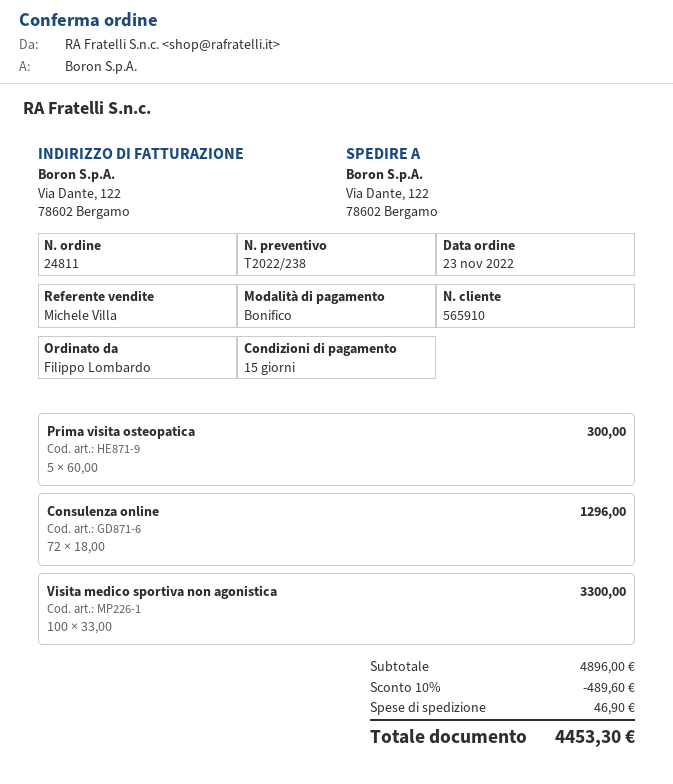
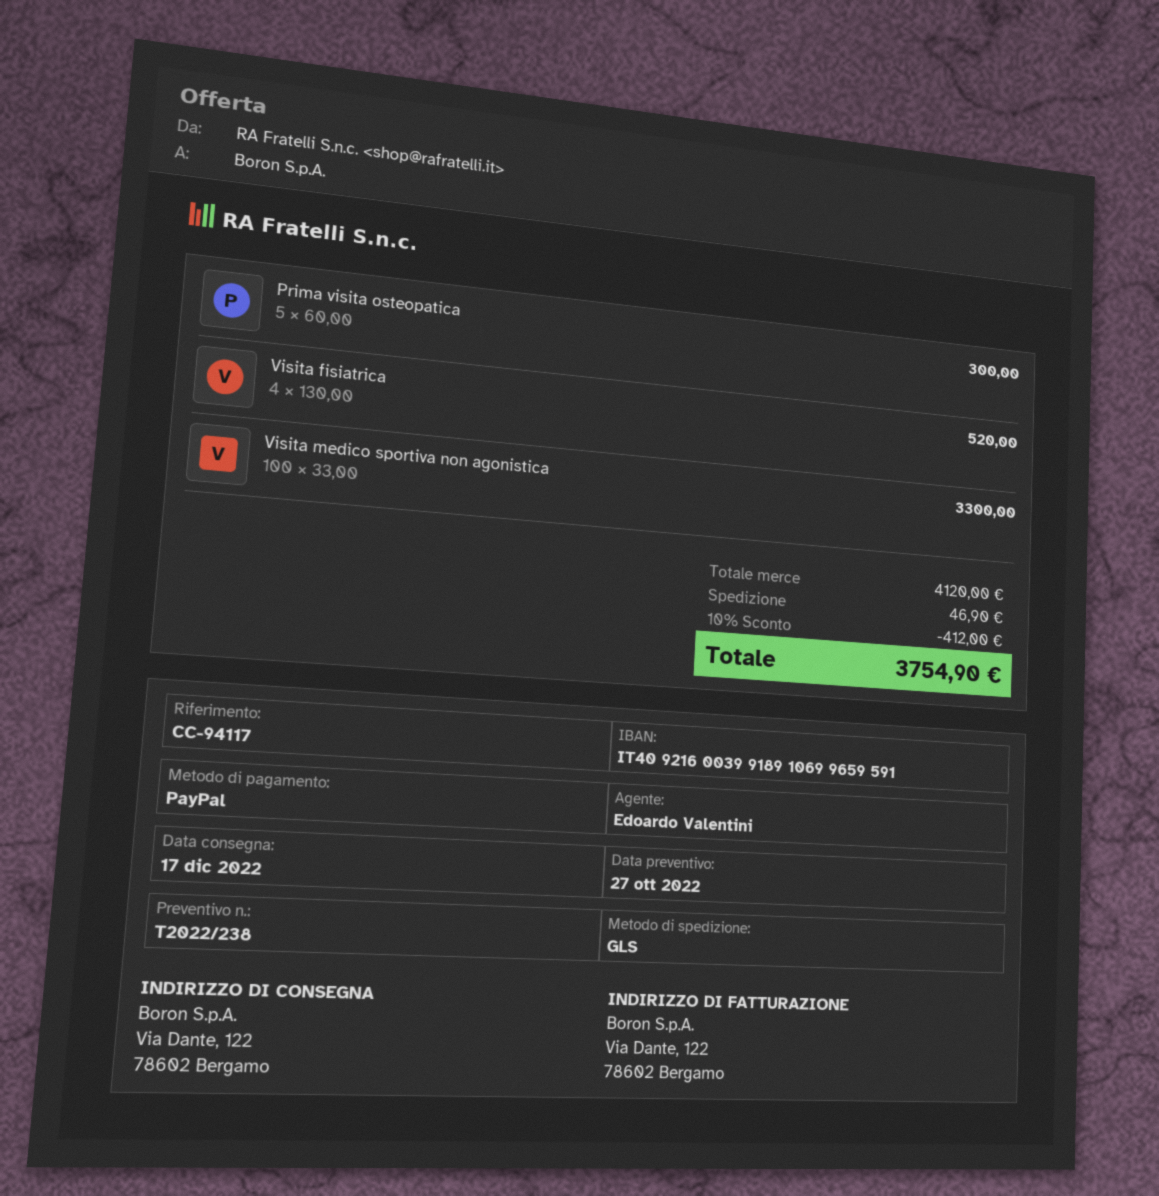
sales rep: Michele Villa -> Edoardo Valentini
payment method: bank transfer -> PayPal
Consulenza online: 72 x 18.00 = 1296.00 -> none
Visita fisiatrica: none -> 4 x 130.00 = 520.00
subtotal: 4896.00 -> 4120.00
discount: 10% = 489.60 -> 10% = 412.00
total: 4453.30 -> 3754.90

